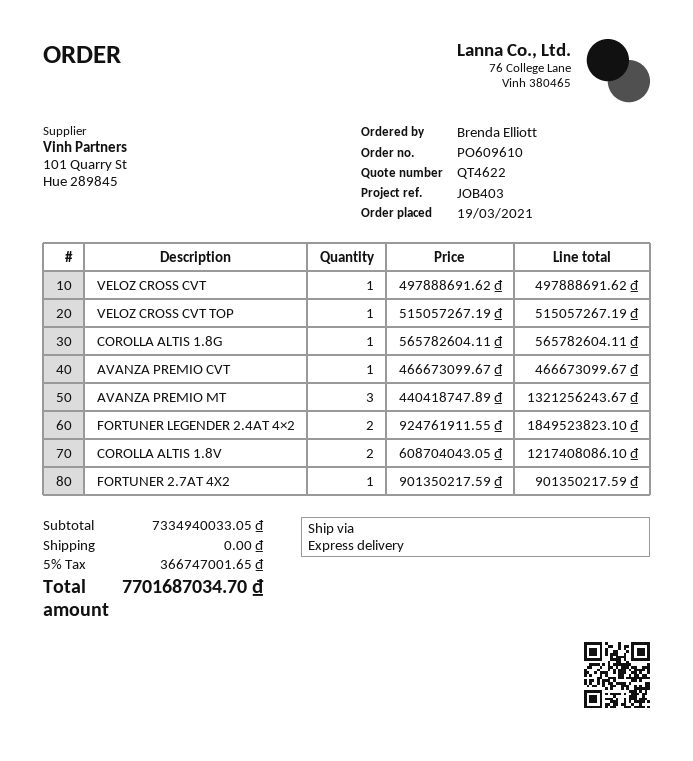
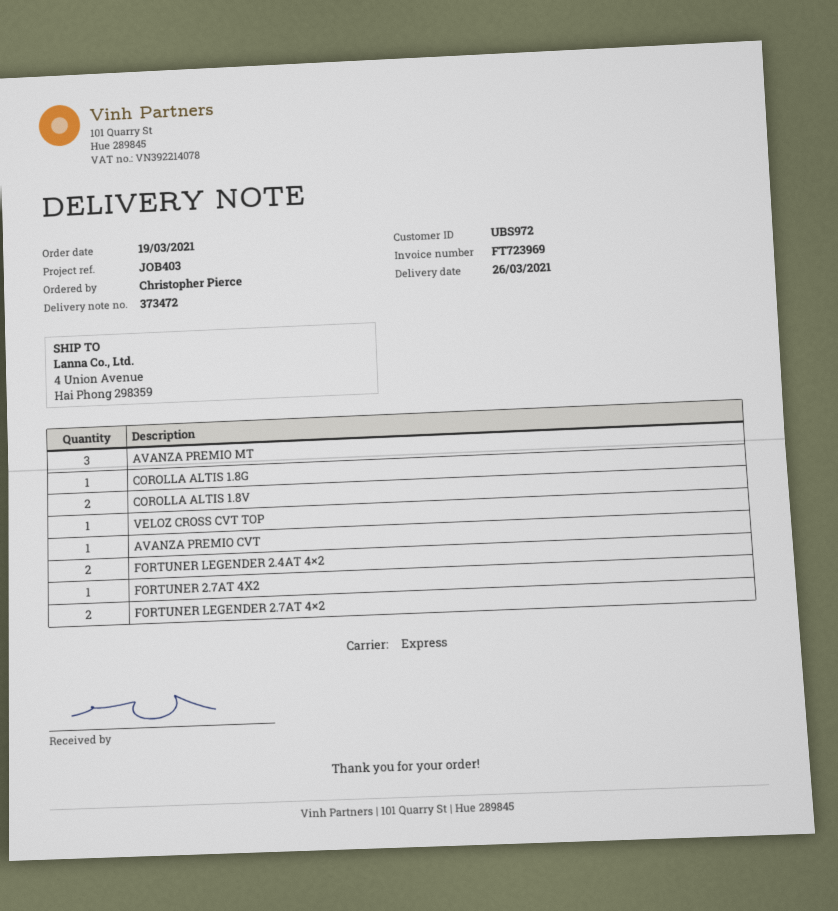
ordered by: Brenda Elliott -> Christopher Pierce
VELOZ CROSS CVT: 1 -> none
FORTUNER LEGENDER 2.7AT 4×2: none -> 2

